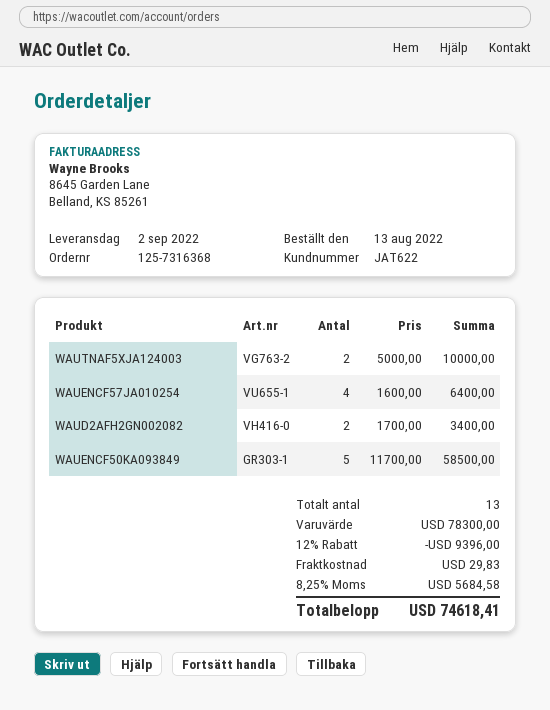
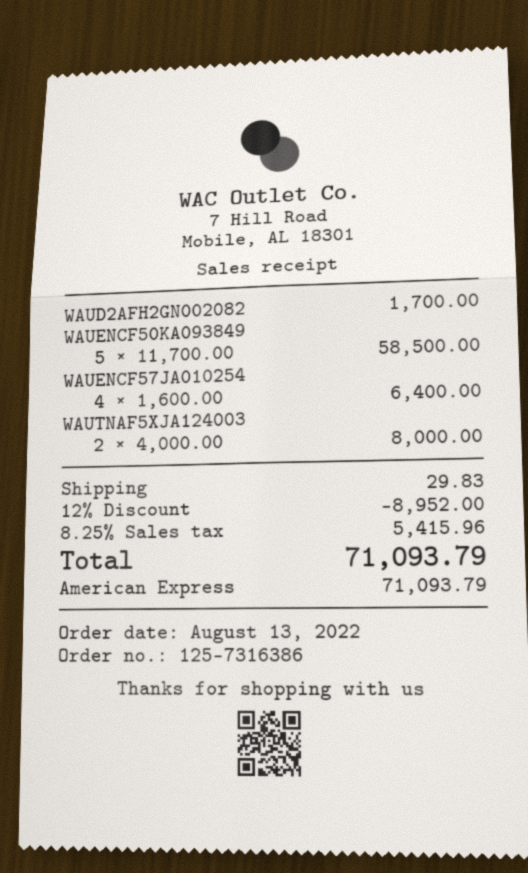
order number: 125-7316368 -> 125-7316386
WAUTNAF5XJA124003: 2 x 5000.00 = 10000.00 -> 2 x 4000.00 = 8000.00
WAUD2AFH2GN002082: 2 x 1700.00 = 3400.00 -> 1 x 1700.00 = 1700.00
discount: 12% = 9396.00 -> 12% = 8952.00
tax: 8.25% = 5684.58 -> 8.25% = 5415.96
total: 74618.41 -> 71093.79

